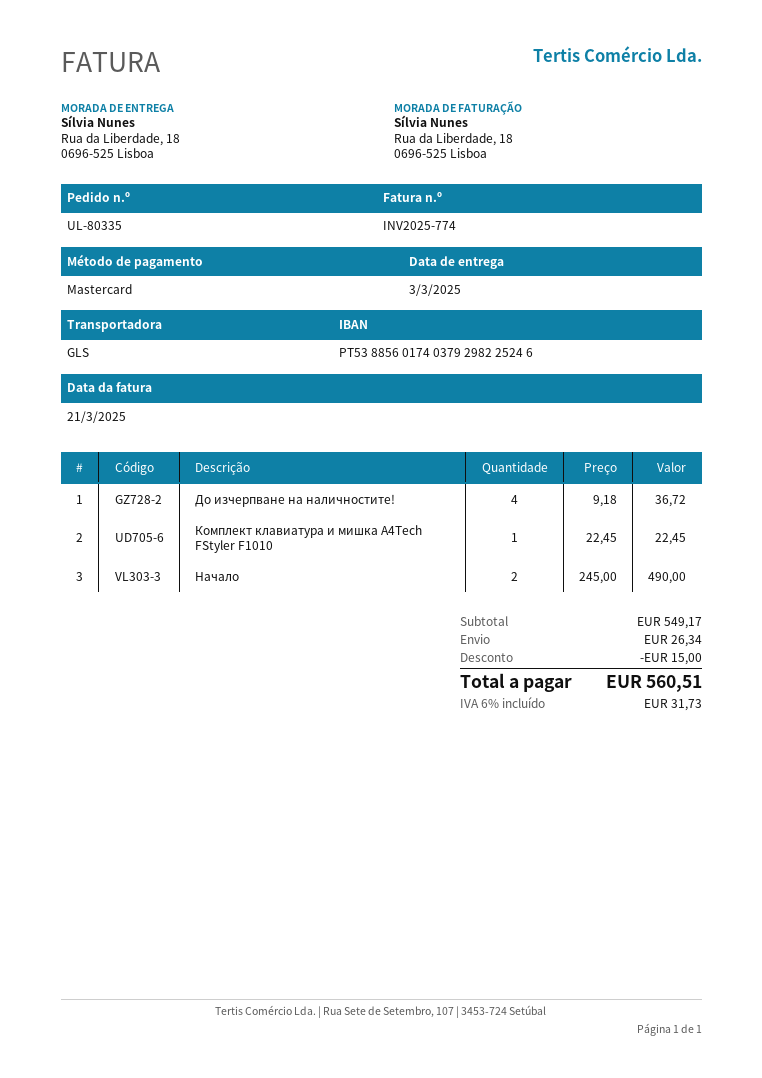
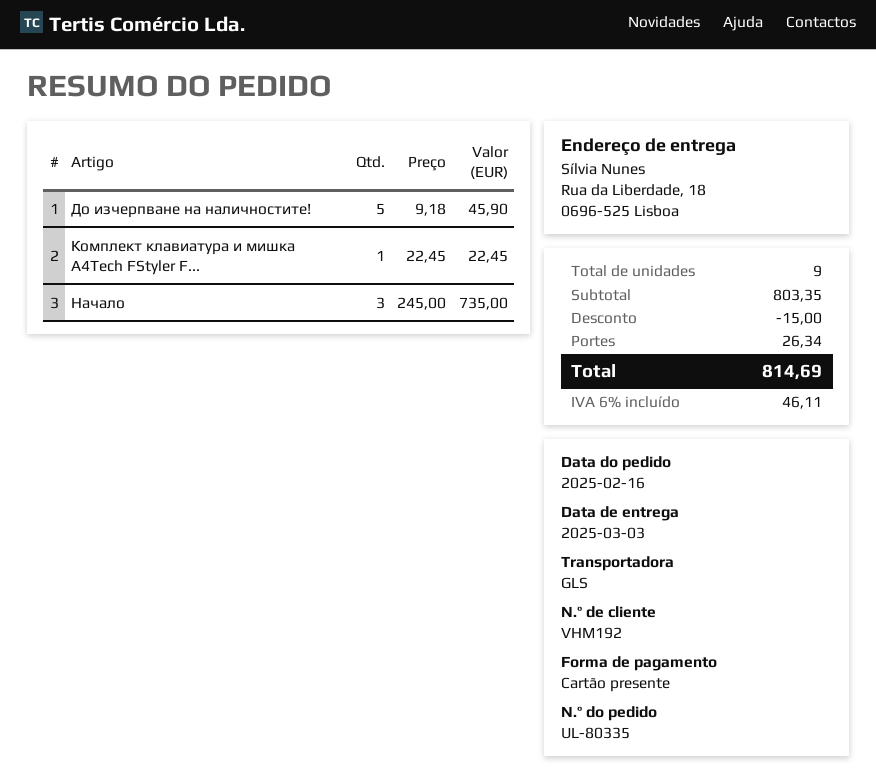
payment method: Mastercard -> gift card
До изчерпване на наличностите!: 4 x 9.18 = 36.72 -> 5 x 9.18 = 45.90
Начало: 2 x 245.00 = 490.00 -> 3 x 245.00 = 735.00
subtotal: 549.17 -> 803.35
tax: 6% = 31.73 -> 6% = 46.11
total: 560.51 -> 814.69

